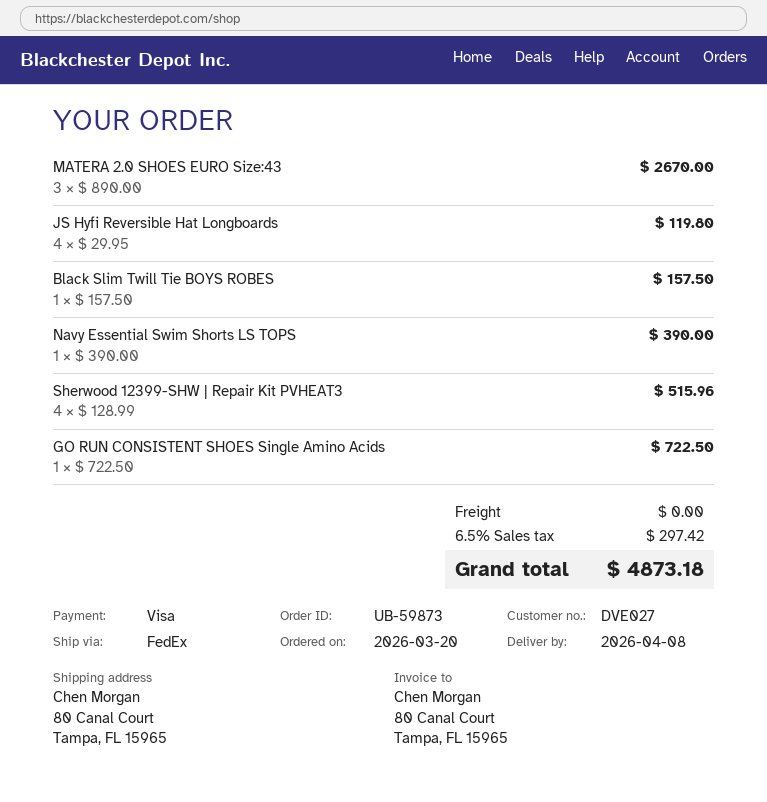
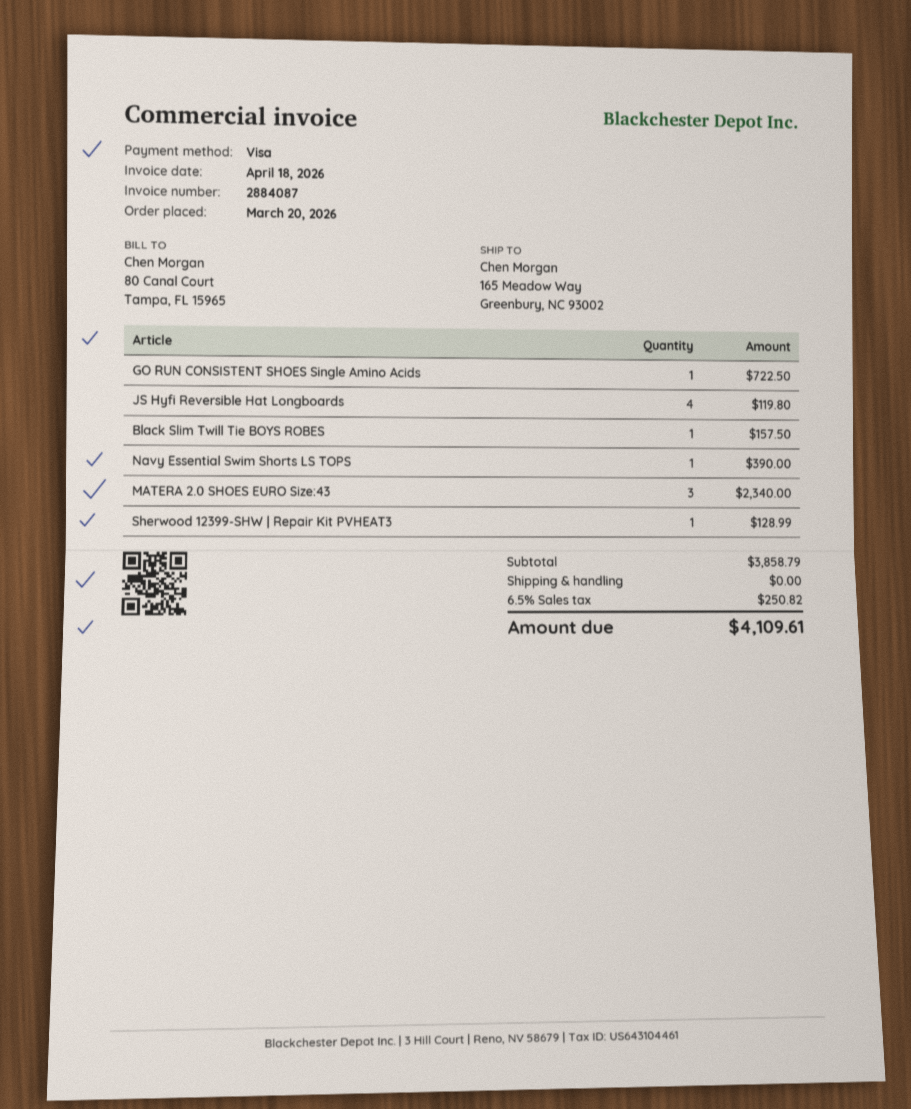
ship to: 80 Canal Court, Tampa, FL 15965 -> 165 Meadow Way, Greenbury, NC 93002
MATERA 2.0 SHOES EURO Size:43: 3 for 2670.00 -> 3 for 2340.00
Sherwood 12399-SHW | Repair Kit PVHEAT3: 4 for 515.96 -> 1 for 128.99
tax: 6.5% = 297.42 -> 6.5% = 250.82
total: 4873.18 -> 4109.61

